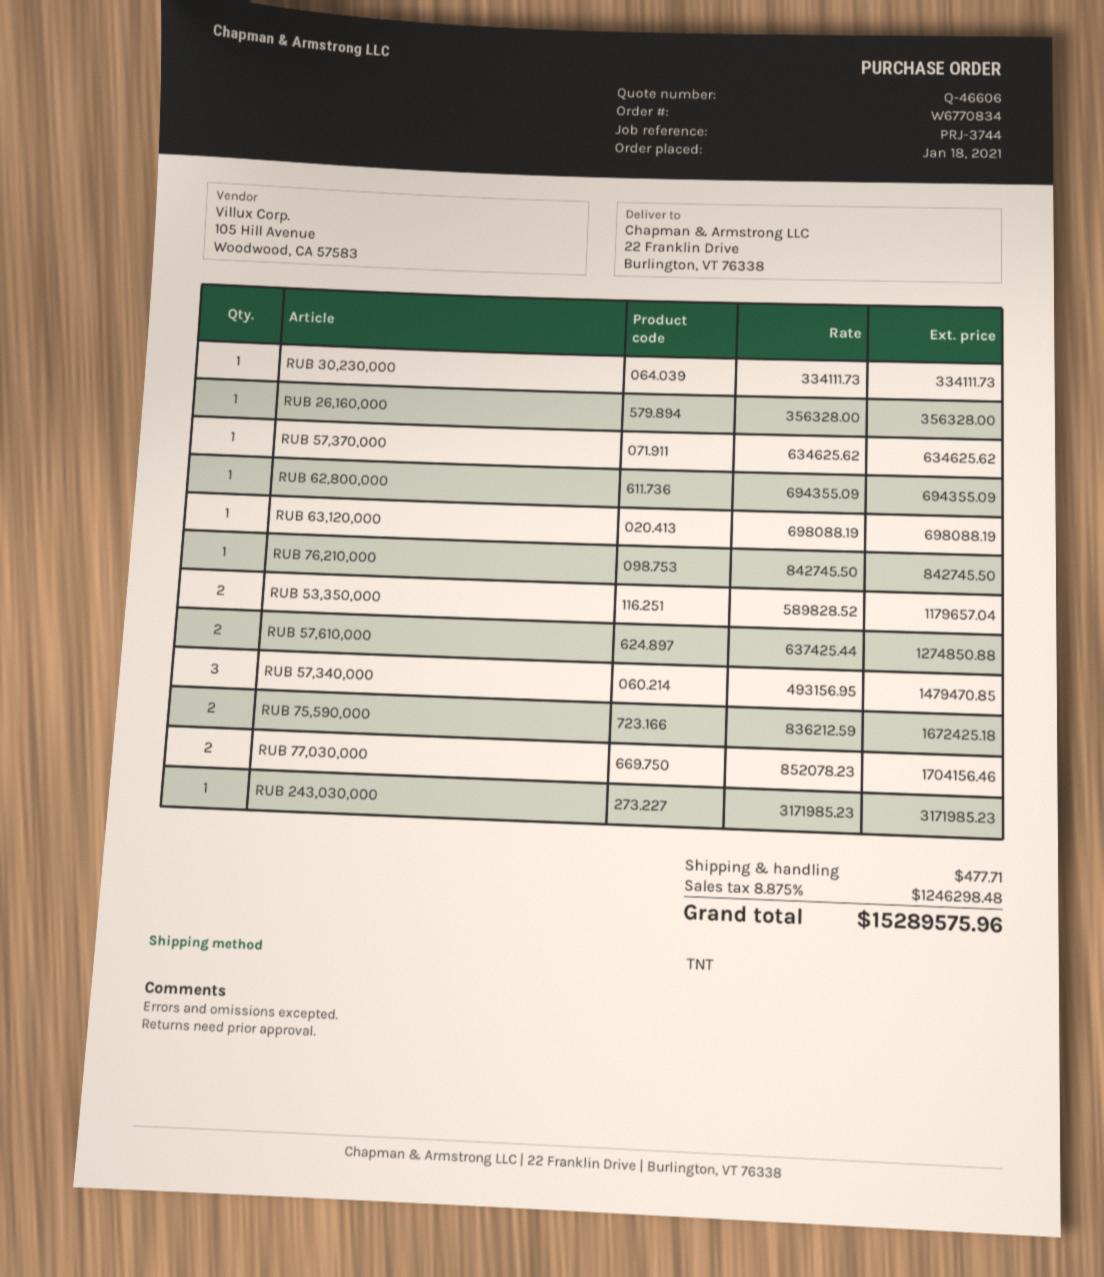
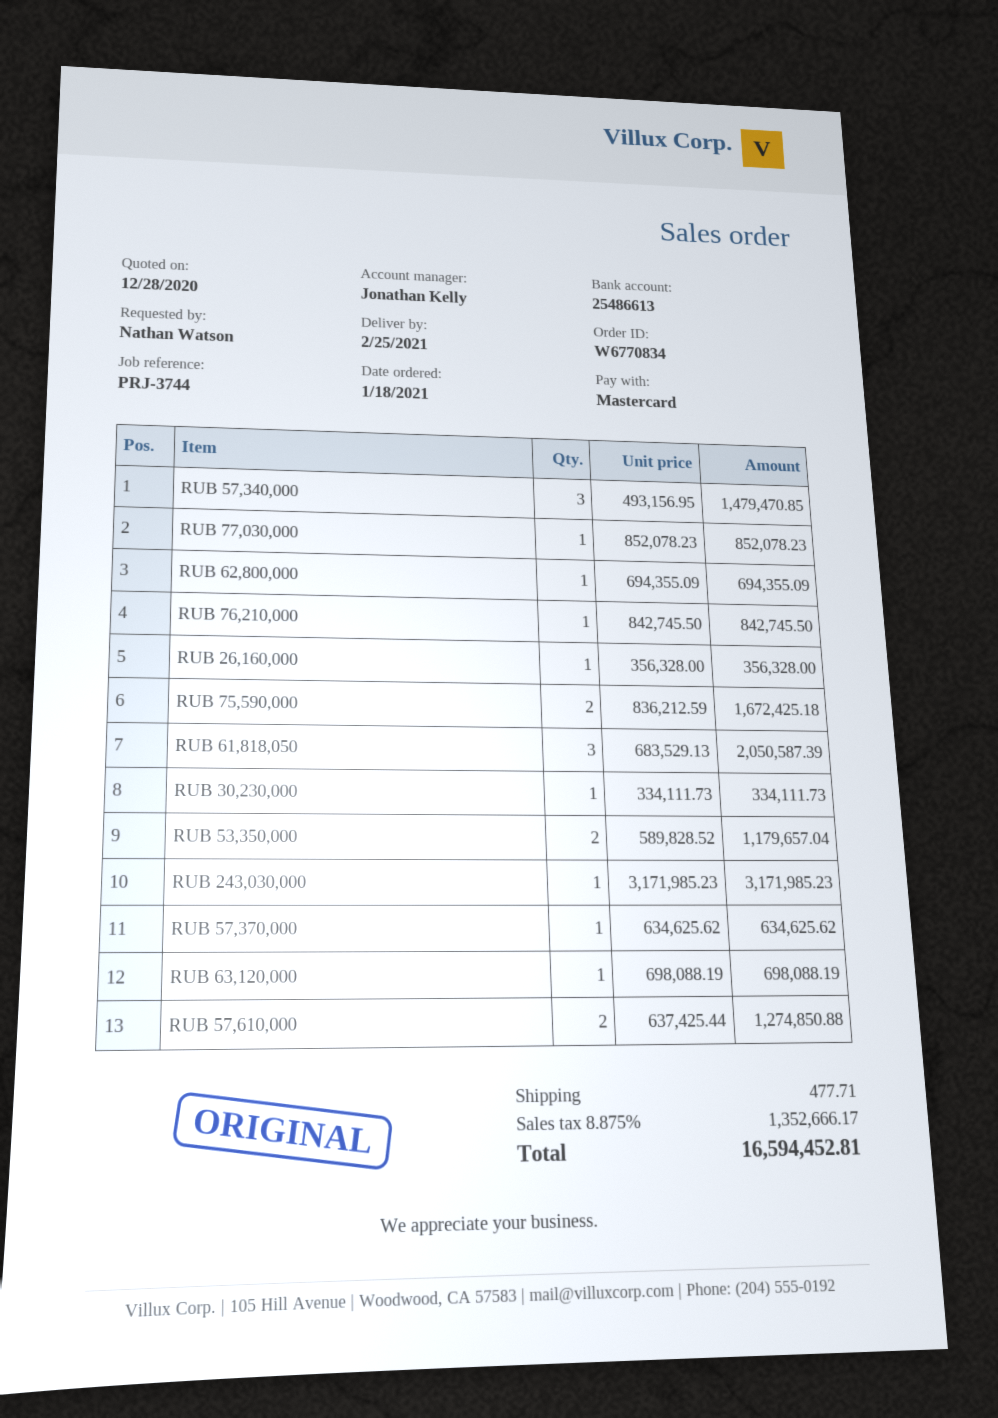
RUB 77,030,000: 2 x 852078.23 = 1704156.46 -> 1 x 852078.23 = 852078.23
RUB 61,818,050: none -> 3 x 683529.13 = 2050587.39
tax: 8.875% = 1246298.48 -> 8.875% = 1352666.17
total: 15289575.96 -> 16594452.81

